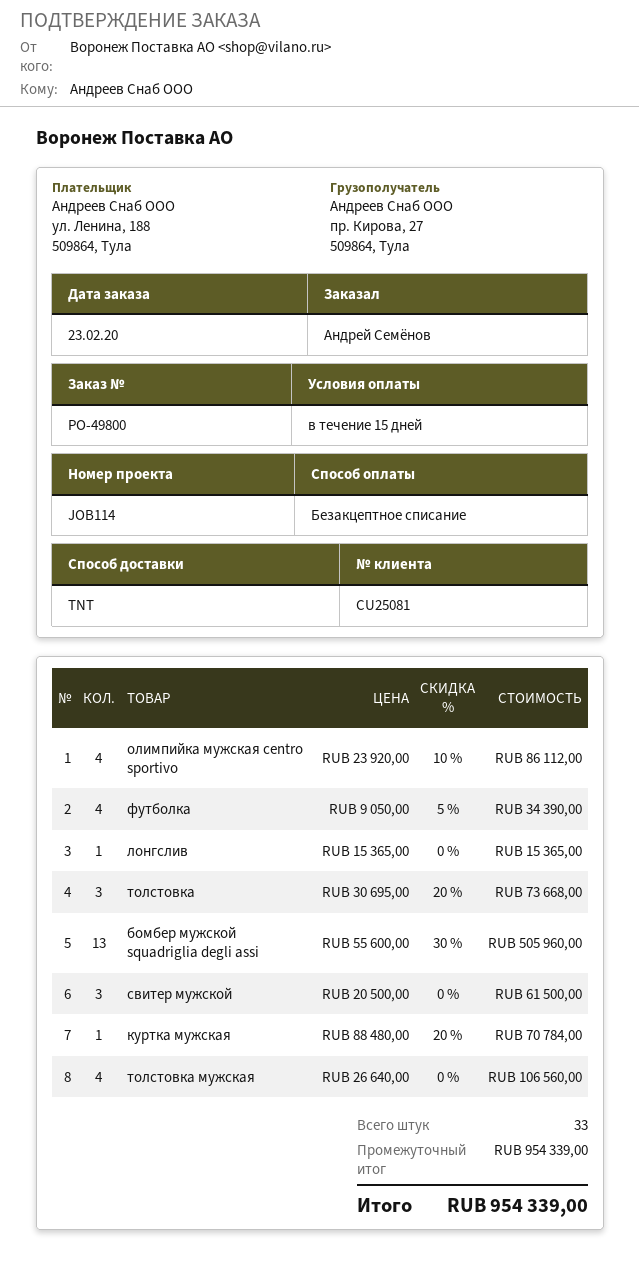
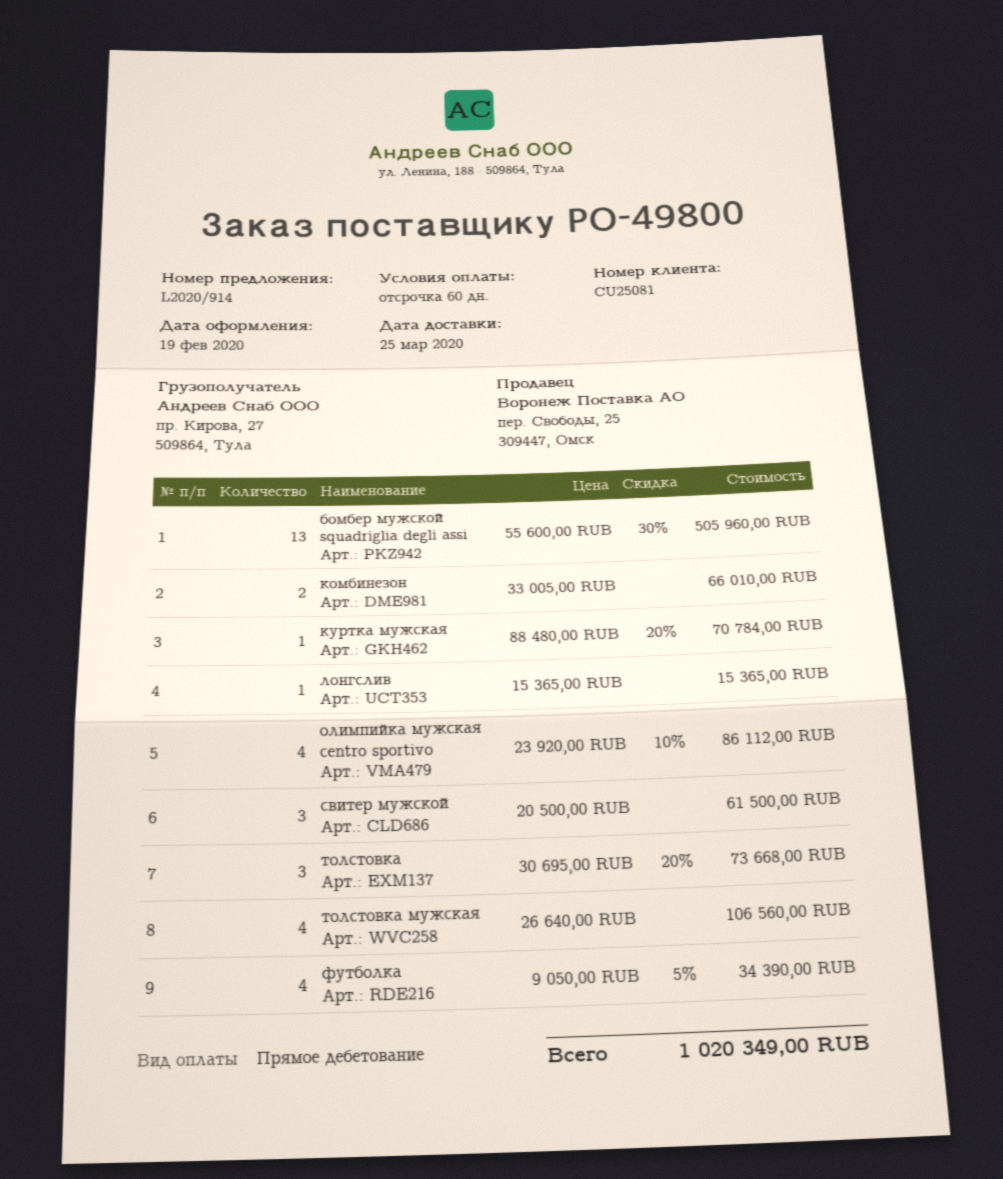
order date: 2020-02-23 -> 2020-02-19
payment terms: 15 days -> 60 days
комбинезон: none -> 2 x 33005.00 = 66010.00
total: 954339.00 -> 1020349.00

